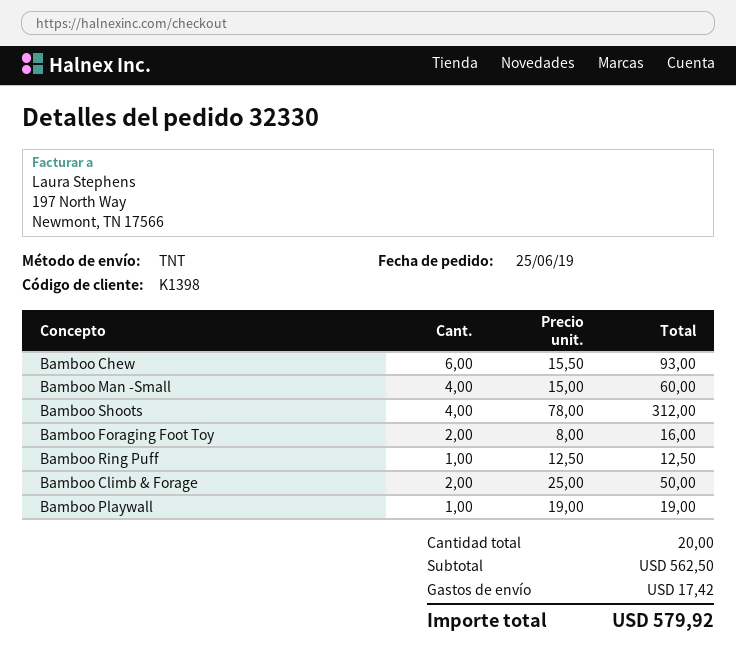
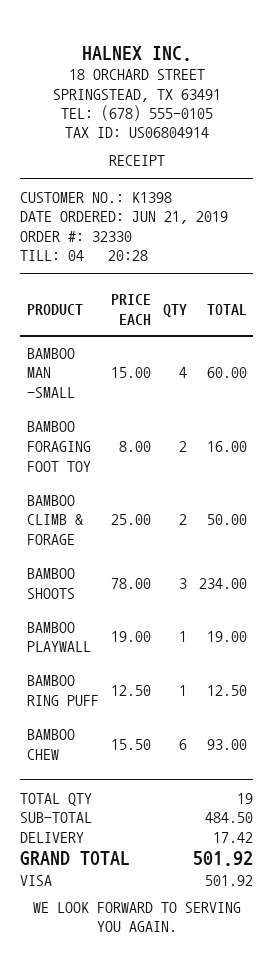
order date: 2019-06-25 -> 2019-06-21
Bamboo Shoots: 4 x 78.00 = 312.00 -> 3 x 78.00 = 234.00
total quantity: 20 -> 19
subtotal: 562.50 -> 484.50
total: 579.92 -> 501.92

